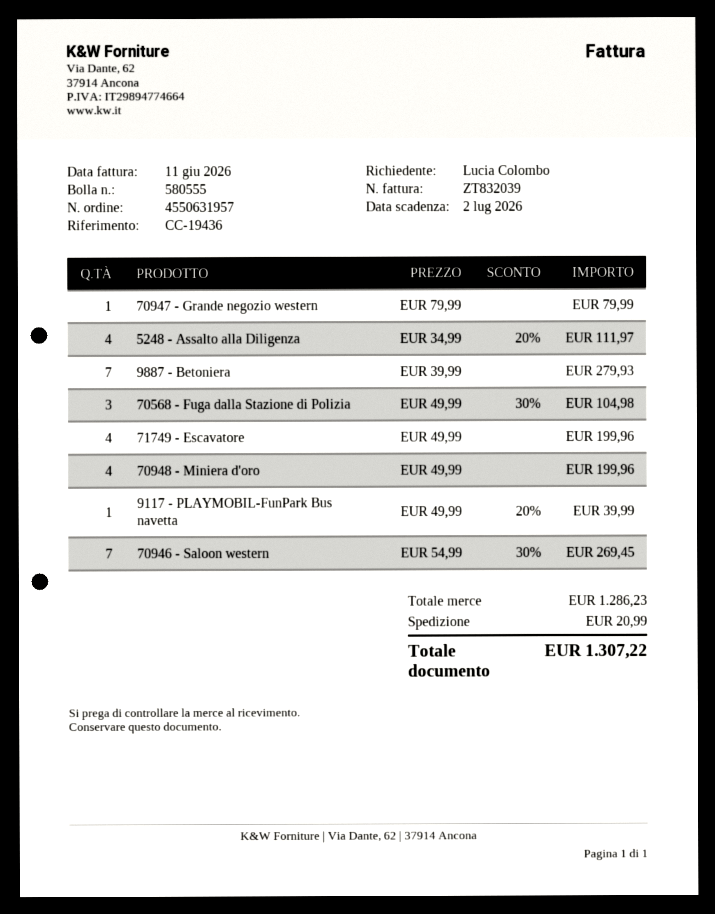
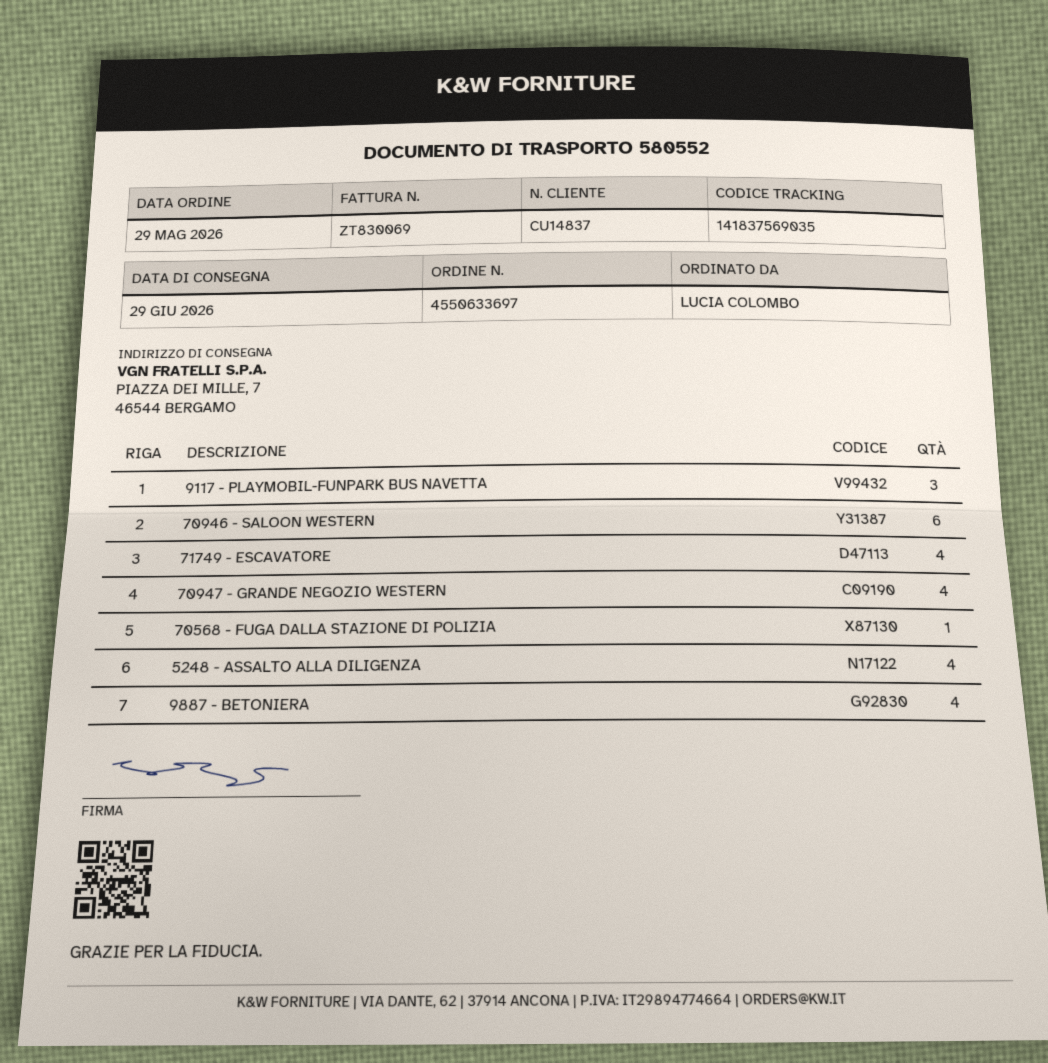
order number: 4550631957 -> 4550633697
delivery note number: 580555 -> 580552
invoice number: ZT832039 -> ZT830069
70947 - Grande negozio western: 1 -> 4
9887 - Betoniera: 7 -> 4
70568 - Fuga dalla Stazione di Polizia: 3 -> 1
70948 - Miniera d'oro: 4 -> none
9117 - PLAYMOBIL-FunPark Bus navetta: 1 -> 3
70946 - Saloon western: 7 -> 6

